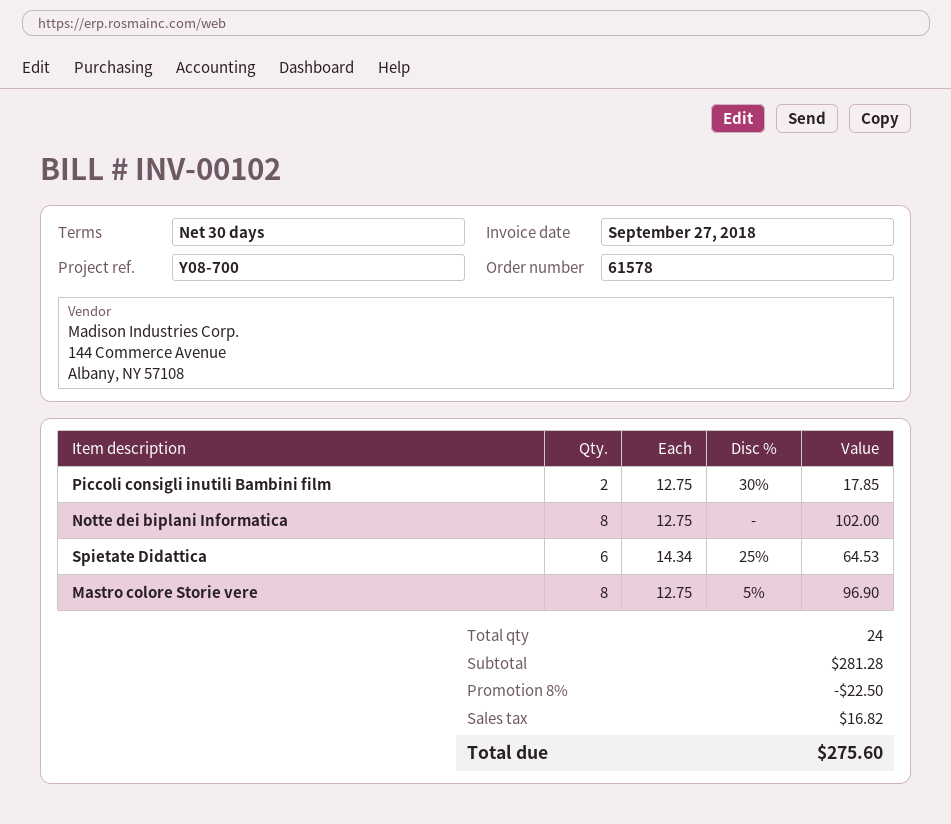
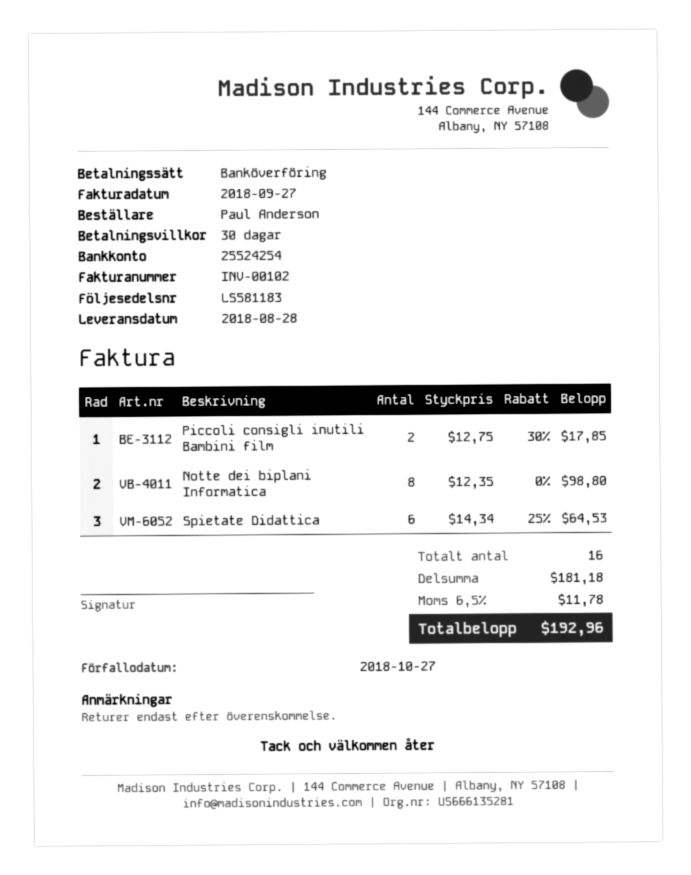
Notte dei biplani Informatica: 8 x 12.75 = 102.00 -> 8 x 12.35 = 98.80
Mastro colore Storie vere: 8 x 12.75 - 5% = 96.90 -> none
total quantity: 24 -> 16
subtotal: 281.28 -> 181.18
discount: 8% = 22.50 -> none
tax: 16.82 -> 11.78
total: 275.60 -> 192.96

